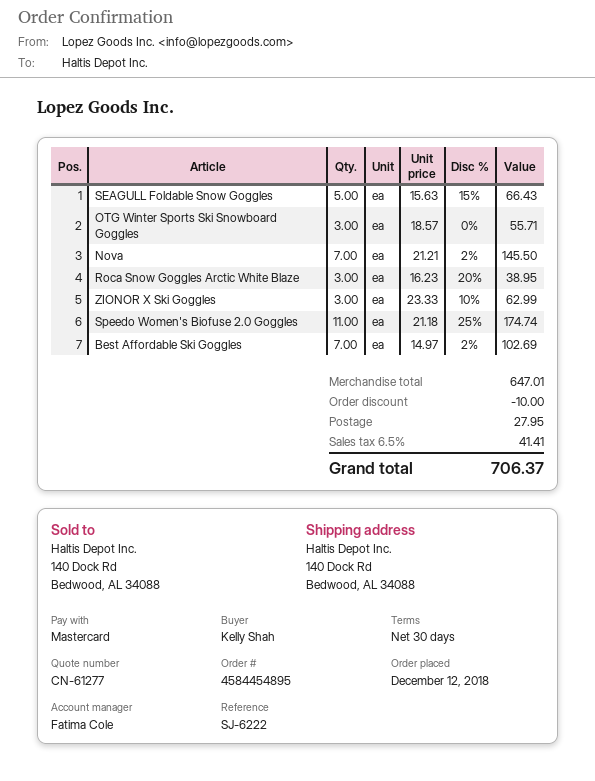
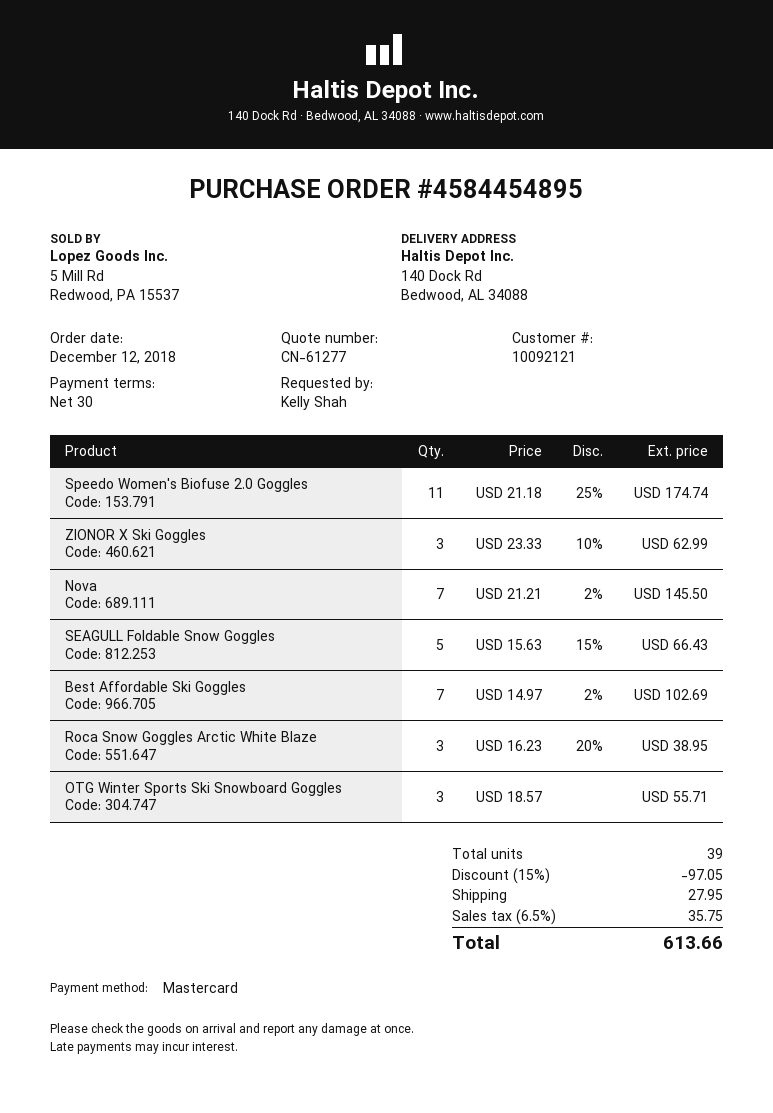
discount: 10.00 -> 97.05
tax: 6.5% = 41.41 -> 6.5% = 35.75
total: 706.37 -> 613.66

